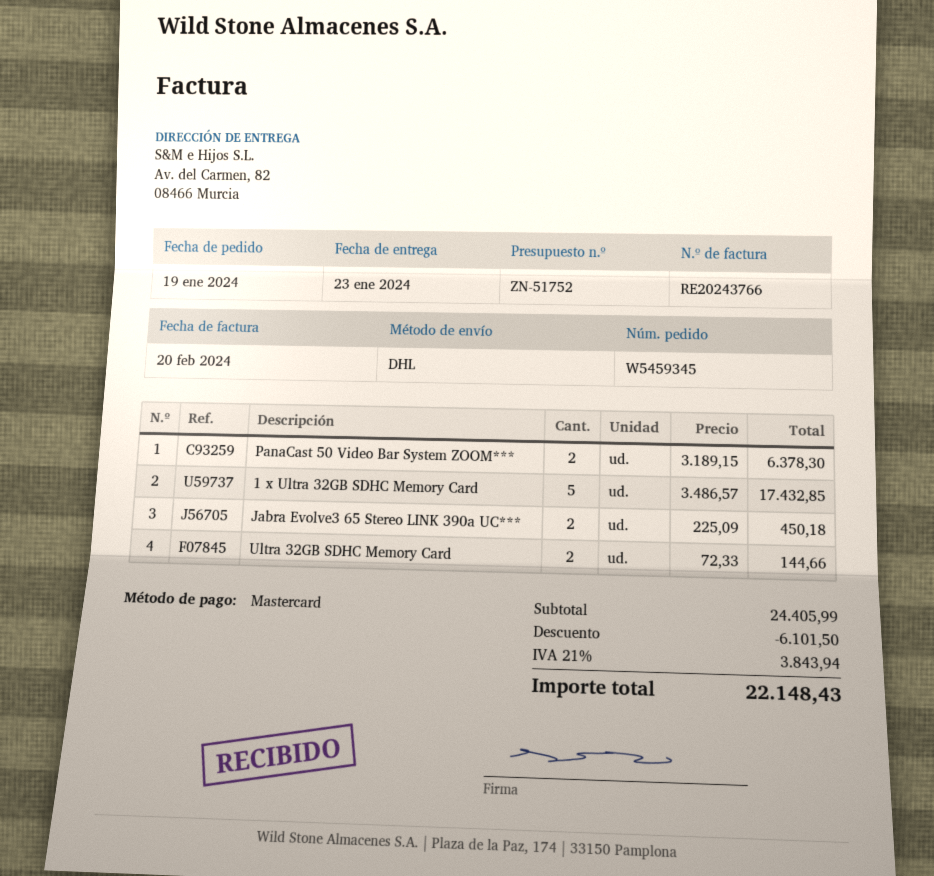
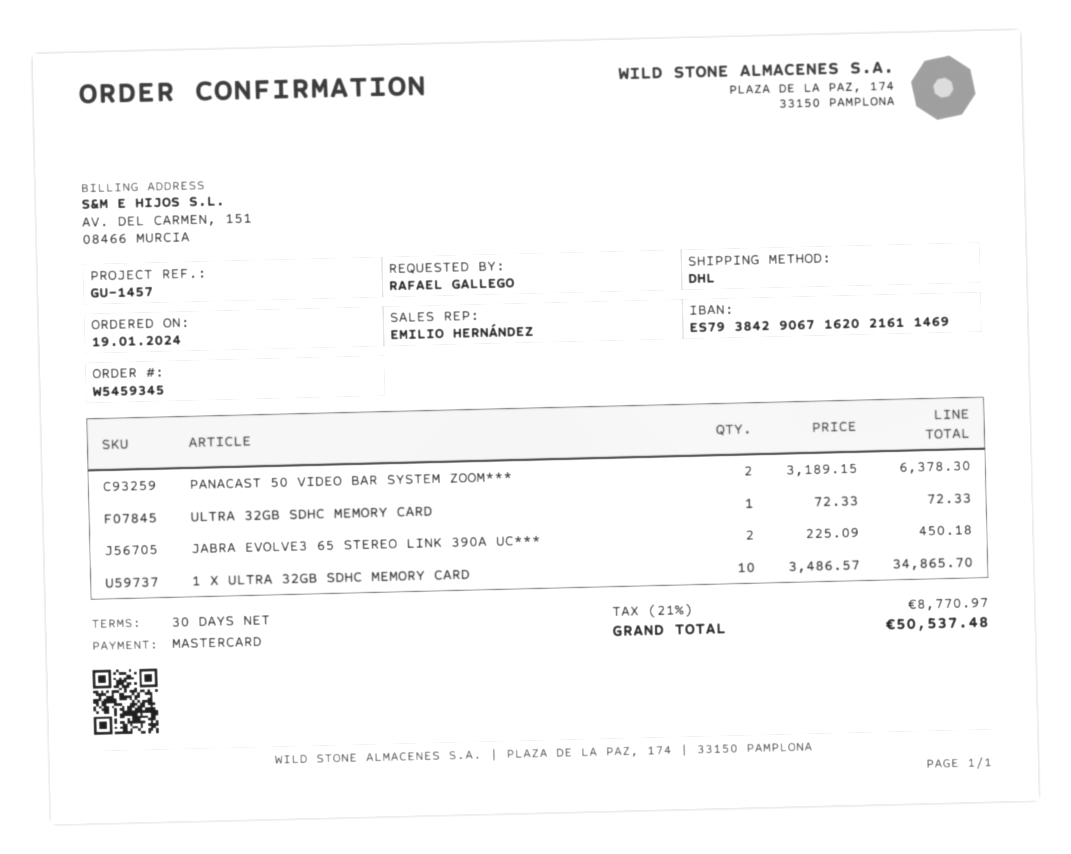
1 x Ultra 32GB SDHC Memory Card: 5 x 3486.57 = 17432.85 -> 10 x 3486.57 = 34865.70
Ultra 32GB SDHC Memory Card: 2 x 72.33 = 144.66 -> 1 x 72.33 = 72.33
discount: 6101.50 -> none
tax: 21% = 3843.94 -> 21% = 8770.97
total: 22148.43 -> 50537.48

